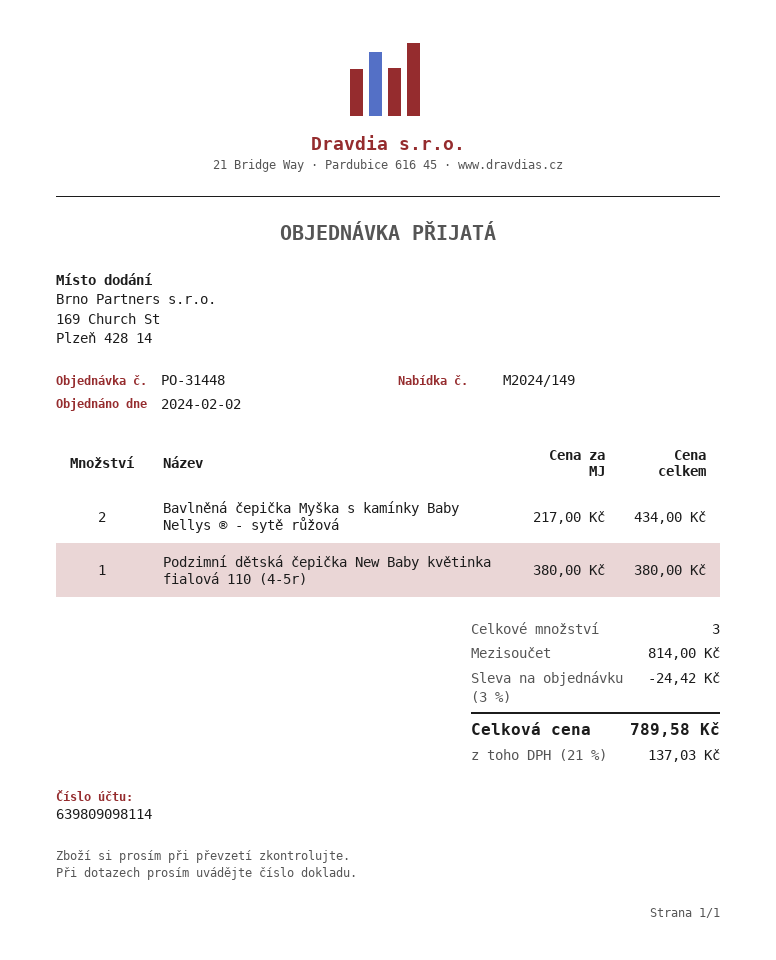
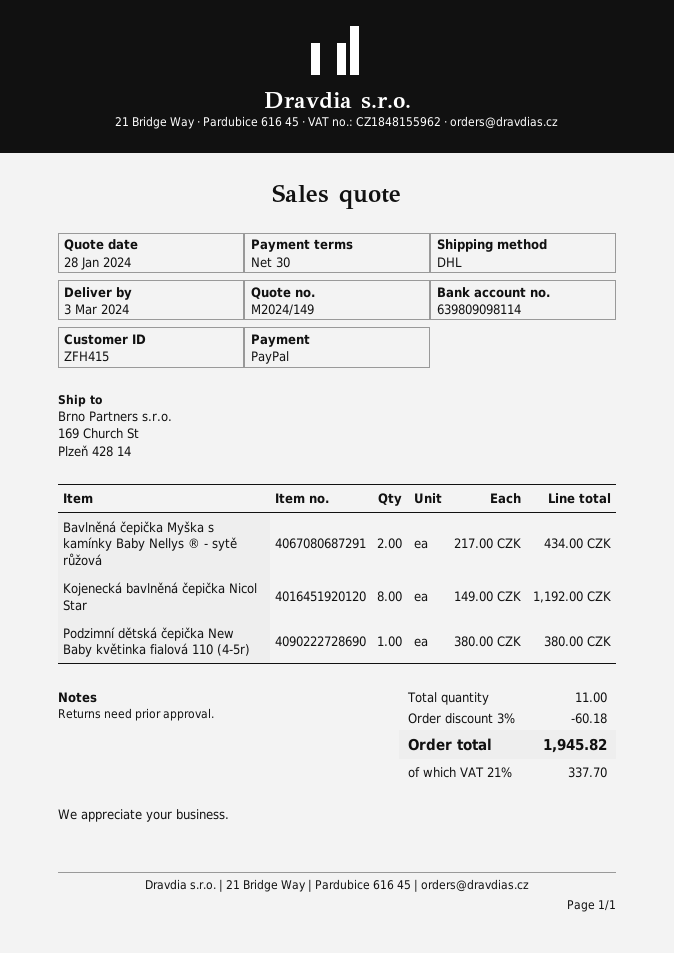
Kojenecká bavlněná čepička Nicol Star: none -> 8 x 149.00 = 1192.00
total quantity: 3 -> 11
discount: 3% = 24.42 -> 3% = 60.18
tax: 21% = 137.03 -> 21% = 337.70
total: 789.58 -> 1945.82

